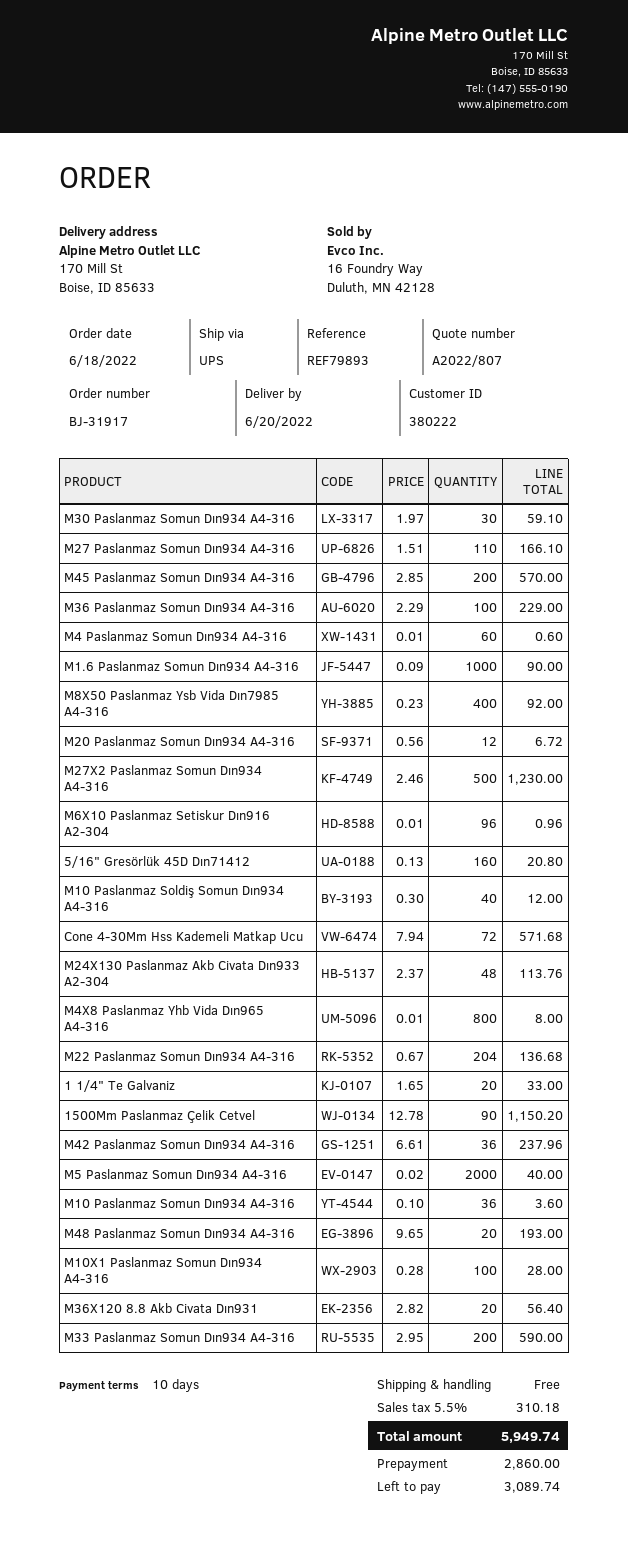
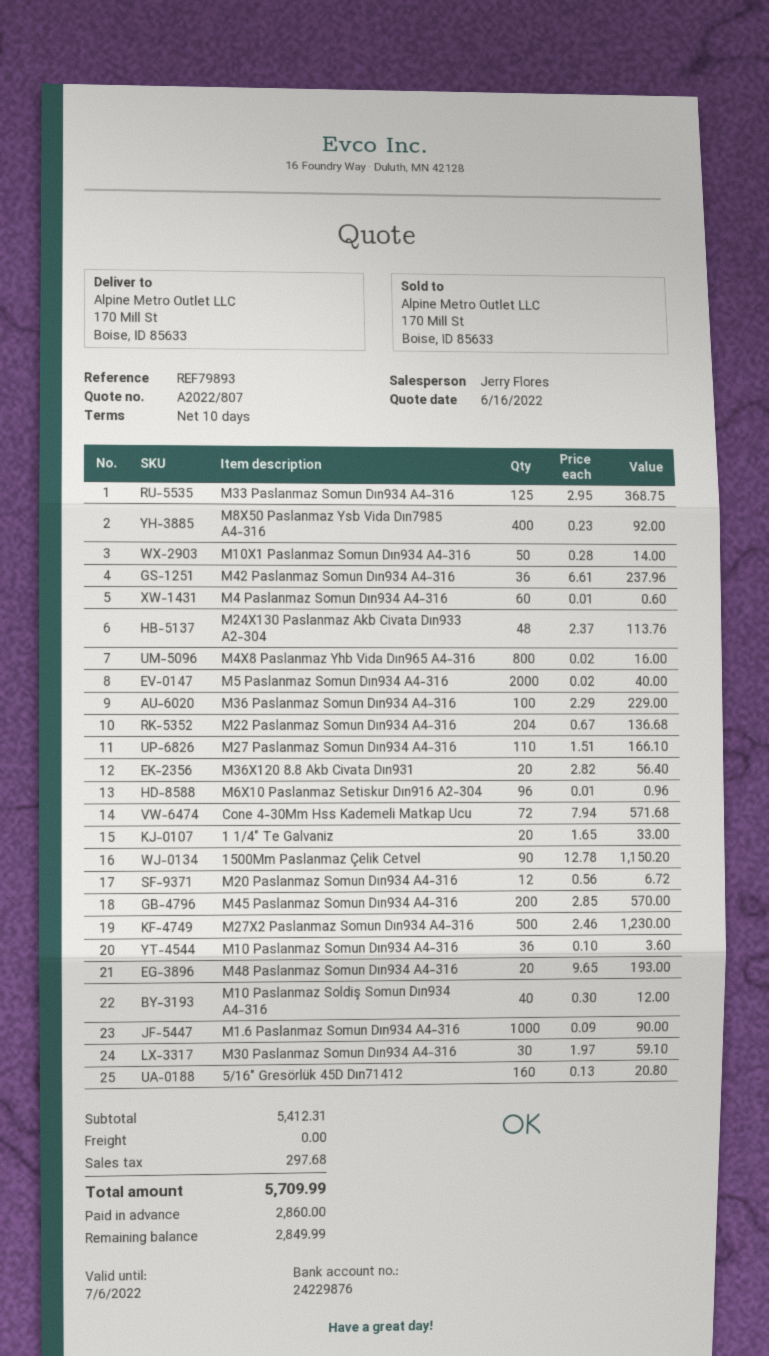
M4X8 Paslanmaz Yhb Vida Dın965 A4-316: 800 x 0.01 = 8.00 -> 800 x 0.02 = 16.00
M10X1 Paslanmaz Somun Dın934 A4-316: 100 x 0.28 = 28.00 -> 50 x 0.28 = 14.00
M33 Paslanmaz Somun Dın934 A4-316: 200 x 2.95 = 590.00 -> 125 x 2.95 = 368.75
tax: 310.18 -> 297.68
total: 5949.74 -> 5709.99
balance: 3089.74 -> 2849.99

